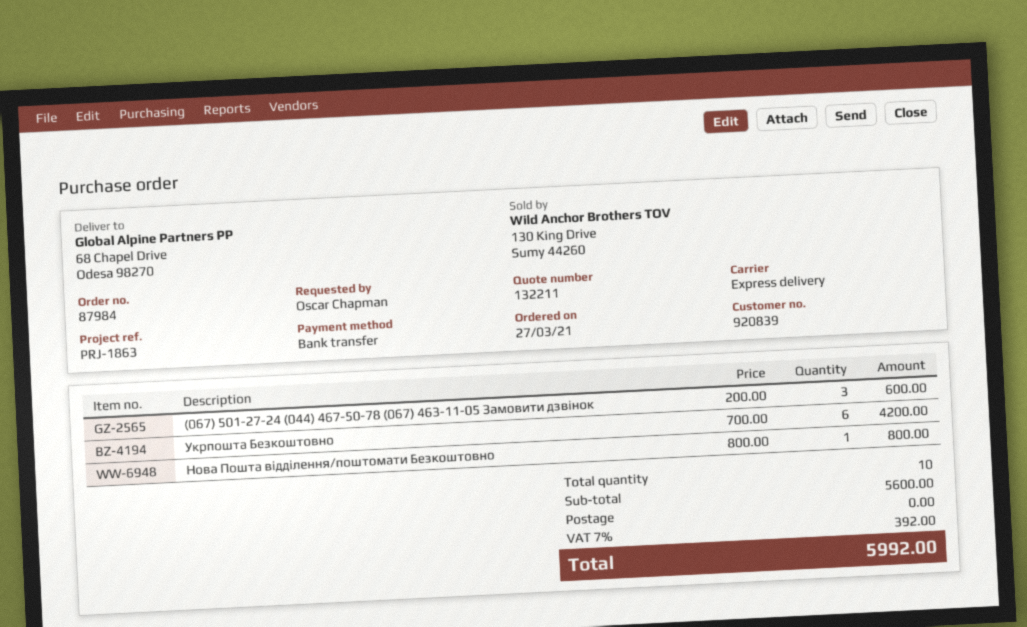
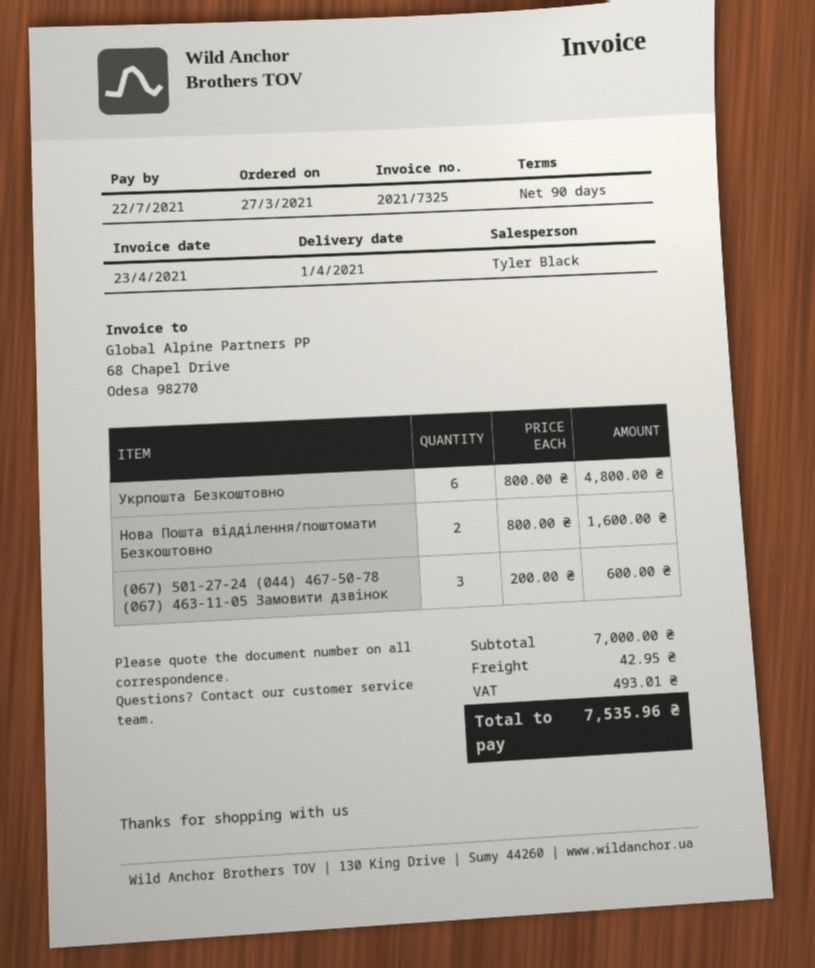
Укрпошта Безкоштовно: 6 x 700.00 = 4200.00 -> 6 x 800.00 = 4800.00
Нова Пошта відділення/поштомати Безкоштовно: 1 x 800.00 = 800.00 -> 2 x 800.00 = 1600.00
subtotal: 5600.00 -> 7000.00
shipping: 0.00 -> 42.95
tax: 392.00 -> 493.01
total: 5992.00 -> 7535.96

